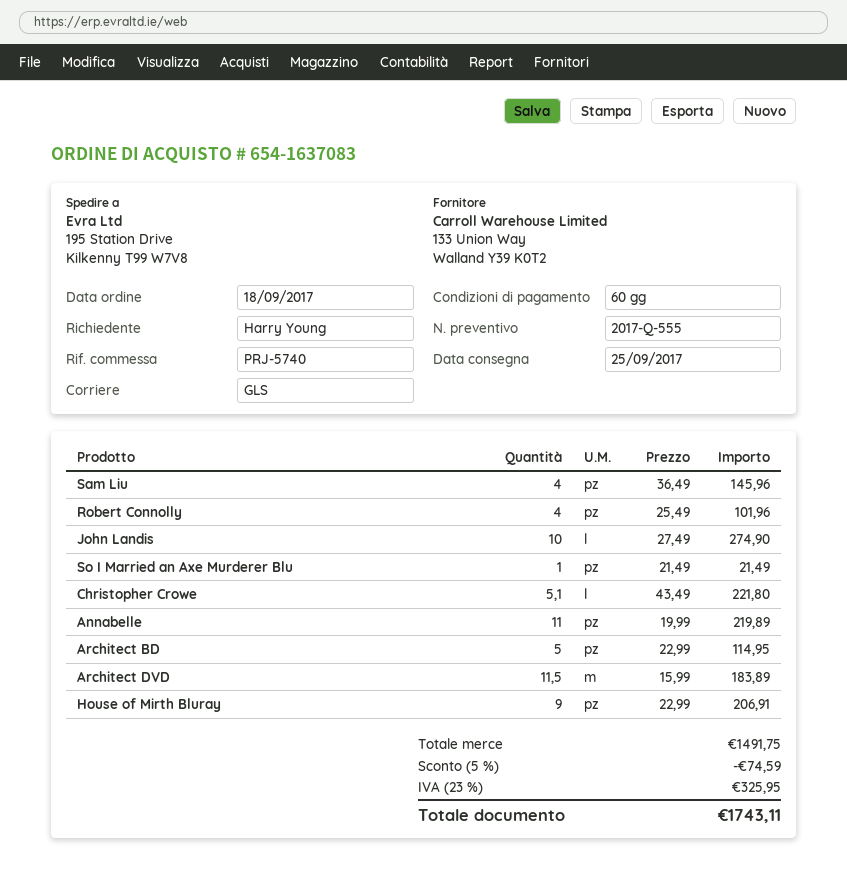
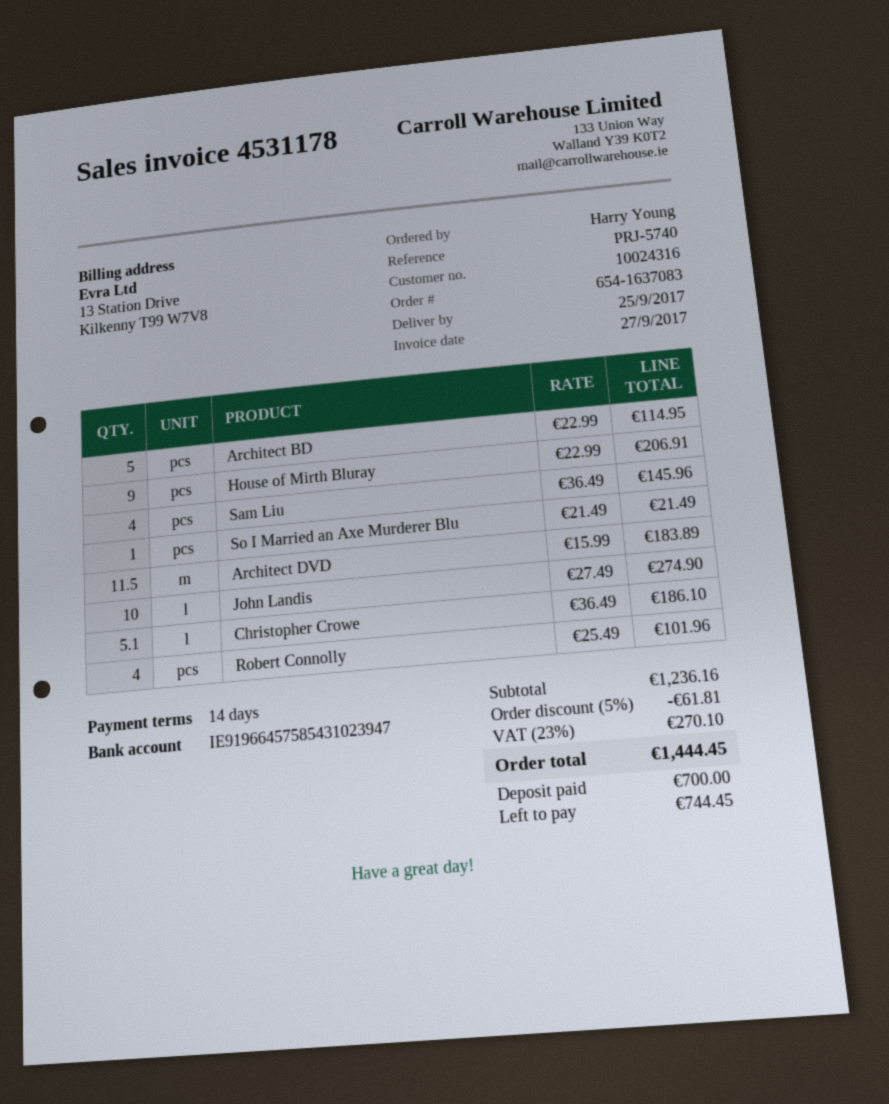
payment terms: 60 days -> 14 days
Christopher Crowe: 5.1 x 43.49 = 221.80 -> 5.1 x 36.49 = 186.10
Annabelle: 11 x 19.99 = 219.89 -> none
subtotal: 1491.75 -> 1236.16
discount: 5% = 74.59 -> 5% = 61.81
tax: 23% = 325.95 -> 23% = 270.10
total: 1743.11 -> 1444.45

